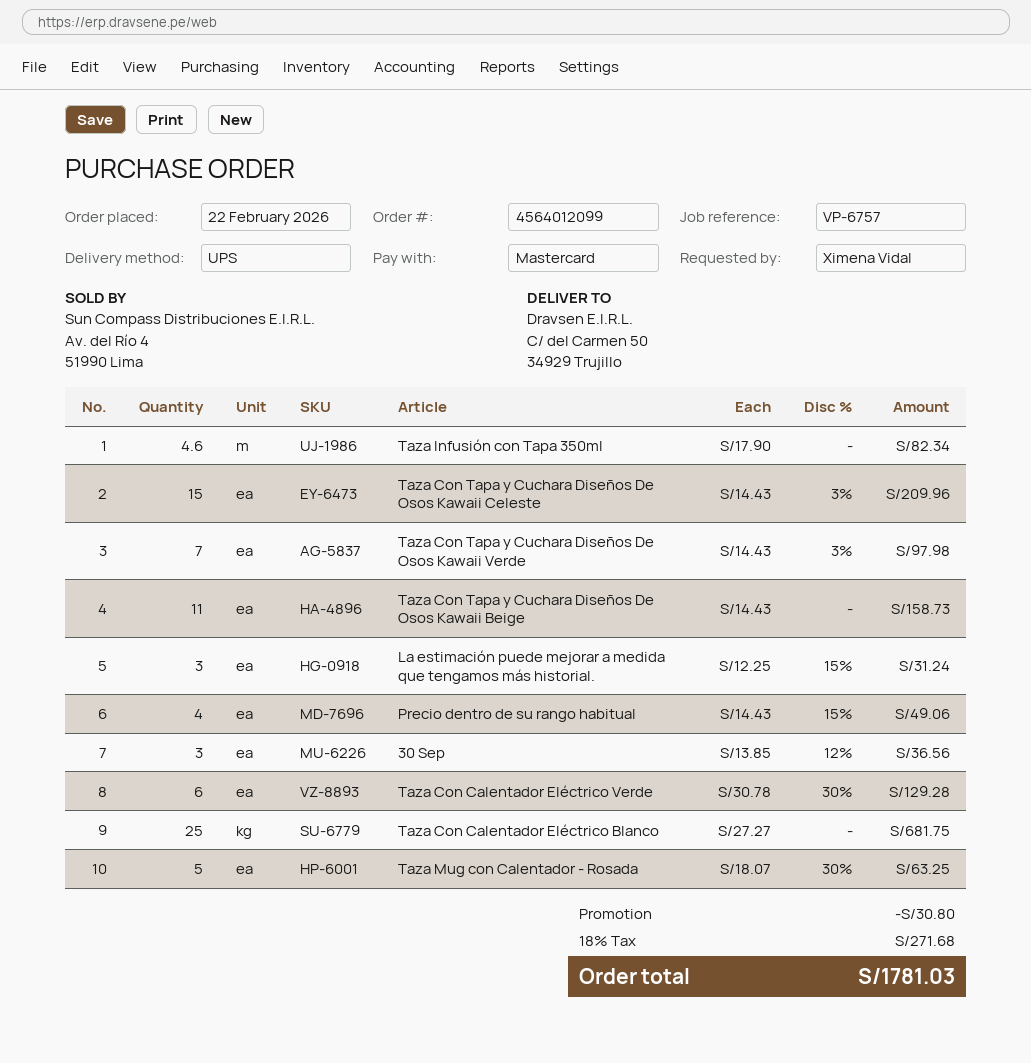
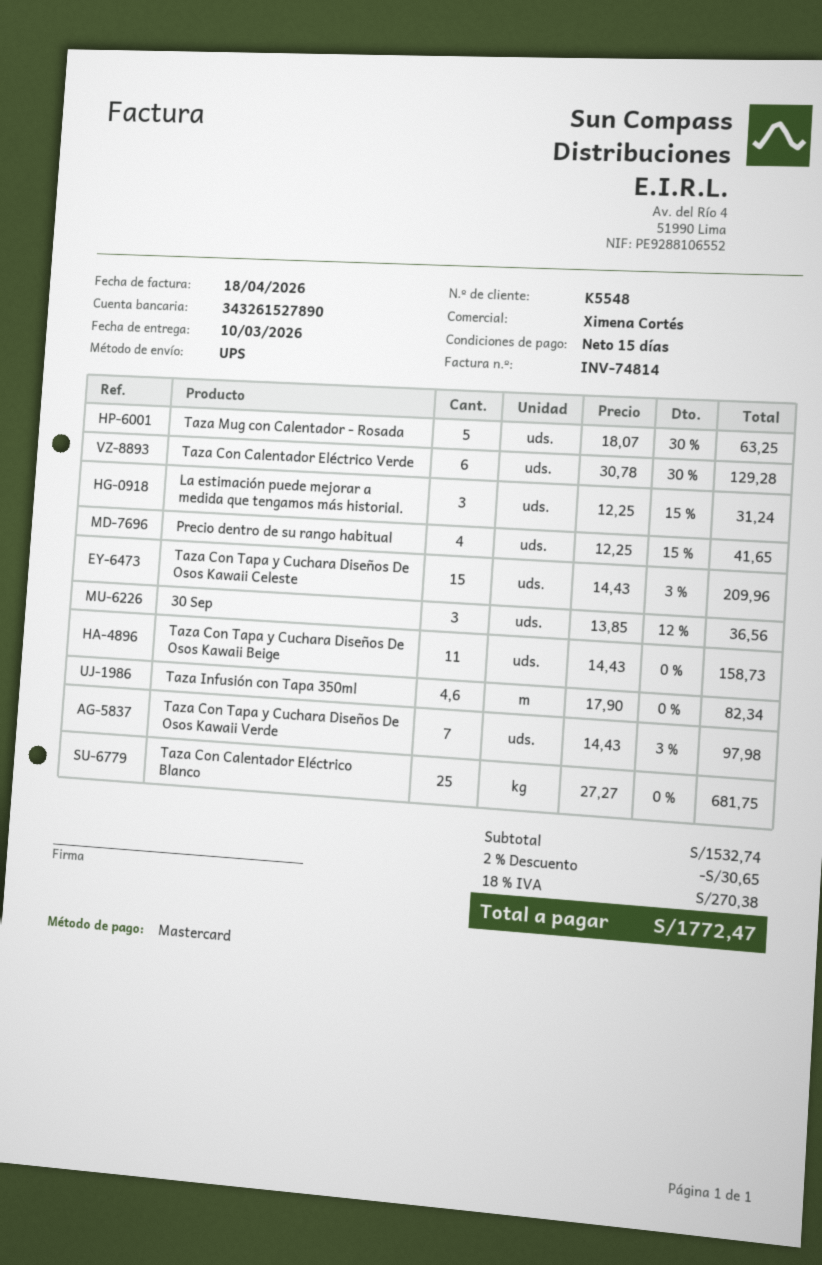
Precio dentro de su rango habitual: 4 x 14.43 - 15% = 49.06 -> 4 x 12.25 - 15% = 41.65
discount: 30.80 -> 30.65
tax: 18% = 271.68 -> 18% = 270.38
total: 1781.03 -> 1772.47

